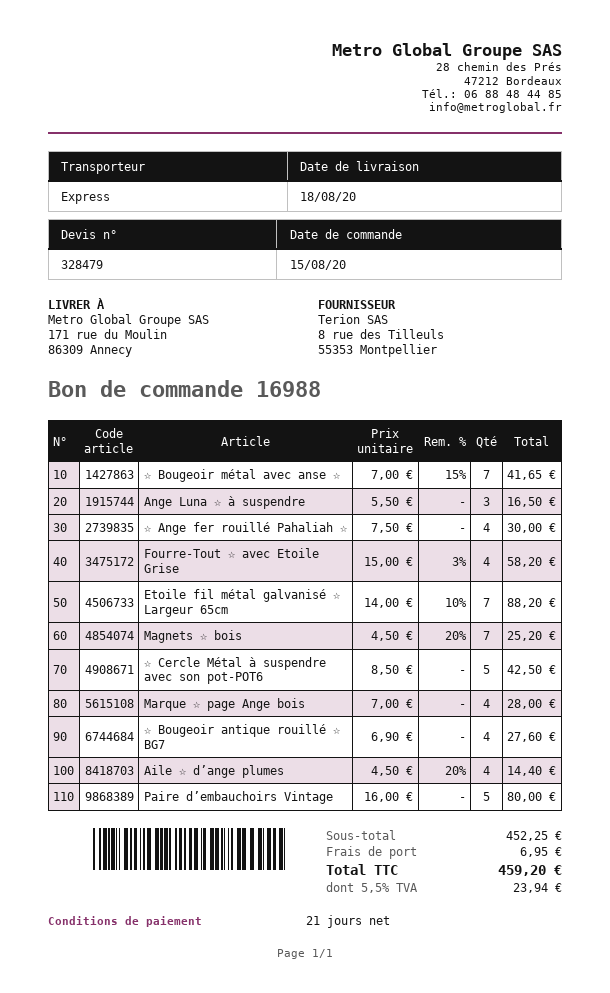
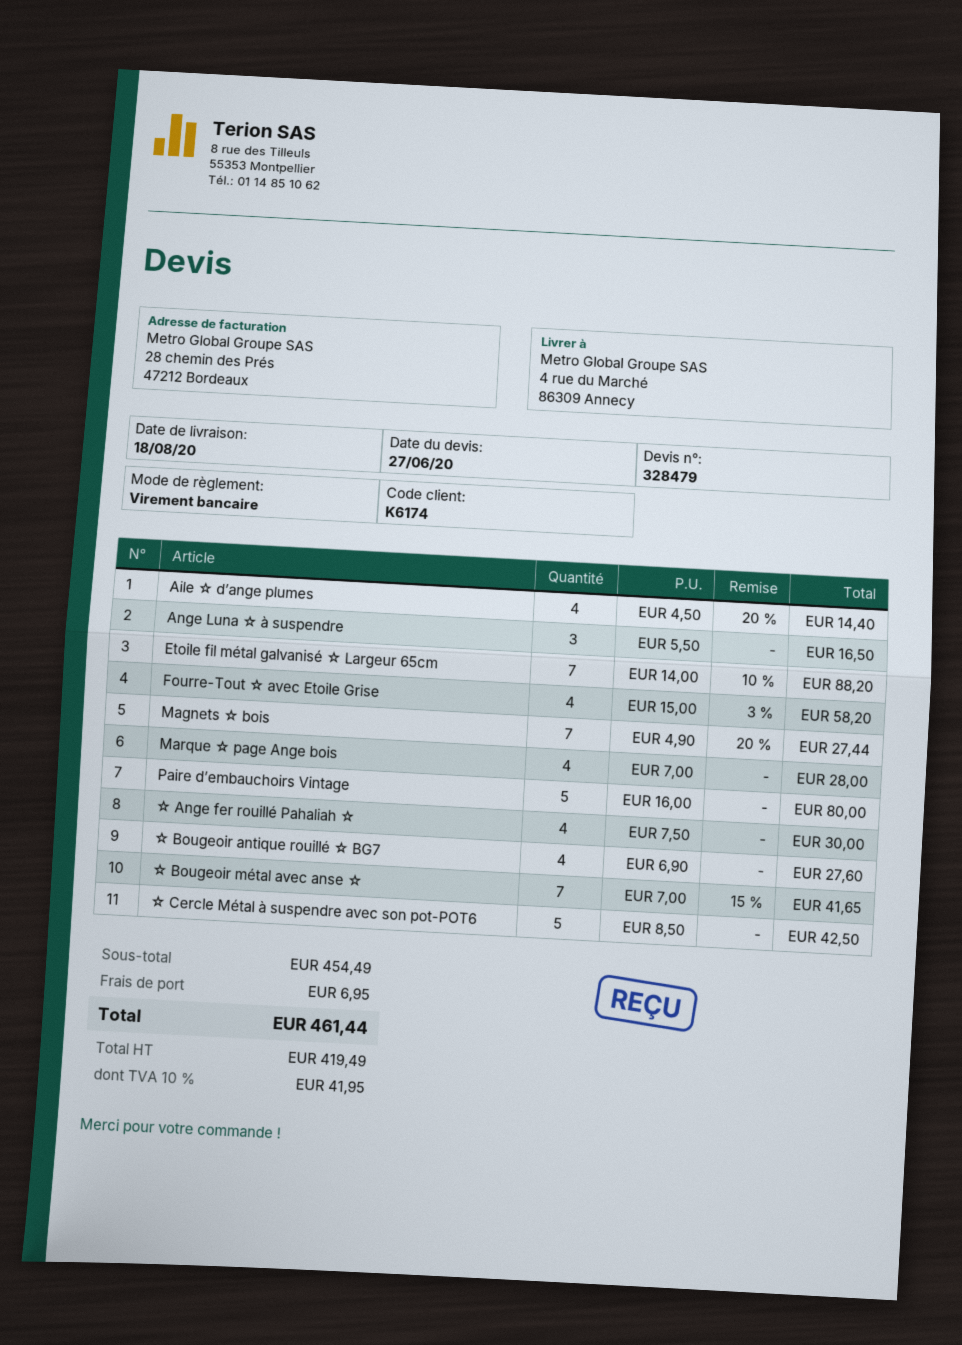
ship to: 171 rue du Moulin, 86309 Annecy -> 4 rue du Marché, 86309 Annecy
Magnets ☆ bois: 7 x 4.50 - 20% = 25.20 -> 7 x 4.90 - 20% = 27.44
subtotal: 452.25 -> 454.49
tax: 5.5% = 23.94 -> 10% = 41.95
total: 459.20 -> 461.44

